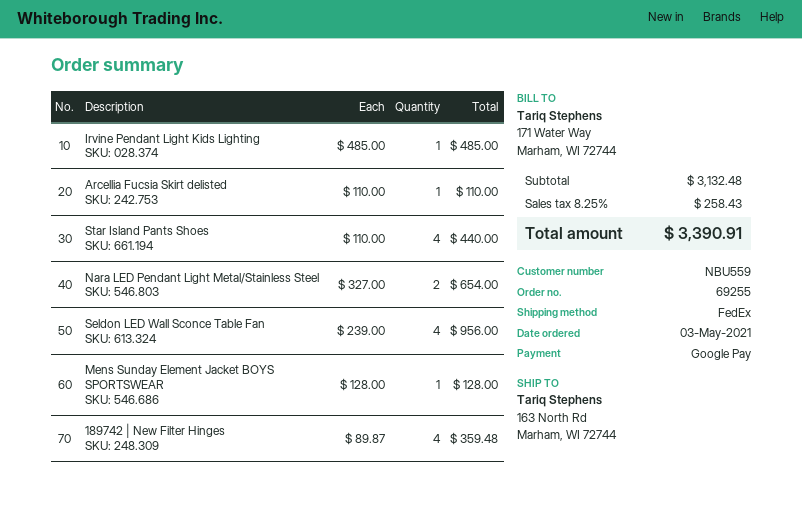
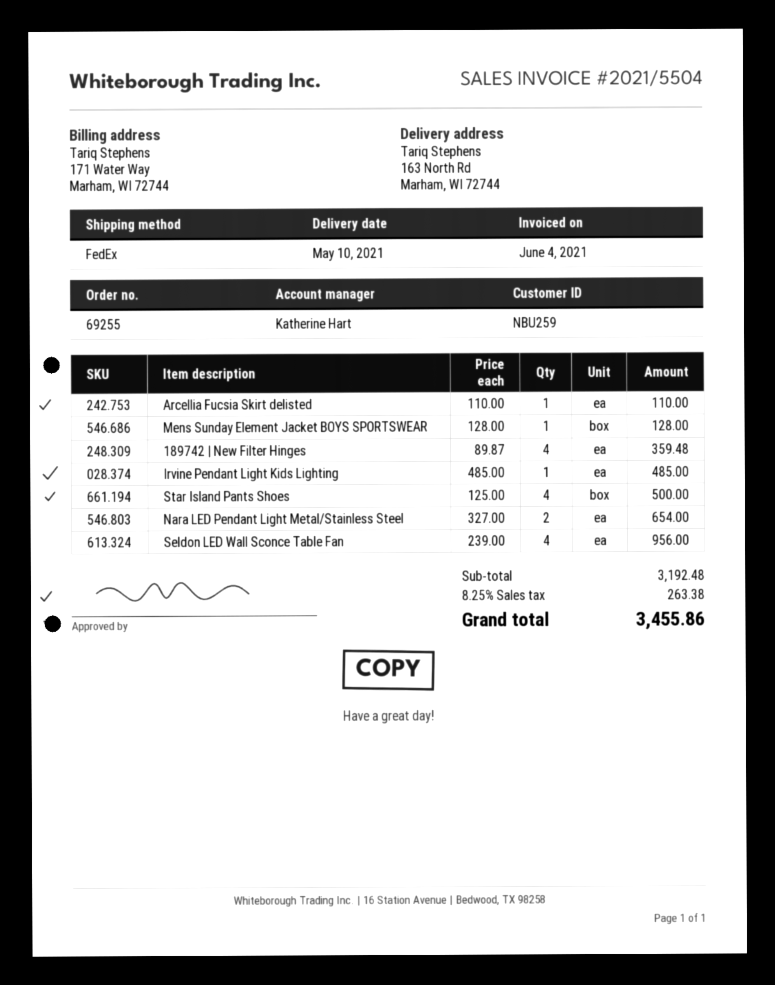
customer number: NBU559 -> NBU259
Star Island Pants Shoes: 4 x 110.00 = 440.00 -> 4 x 125.00 = 500.00
subtotal: 3132.48 -> 3192.48
tax: 8.25% = 258.43 -> 8.25% = 263.38
total: 3390.91 -> 3455.86

